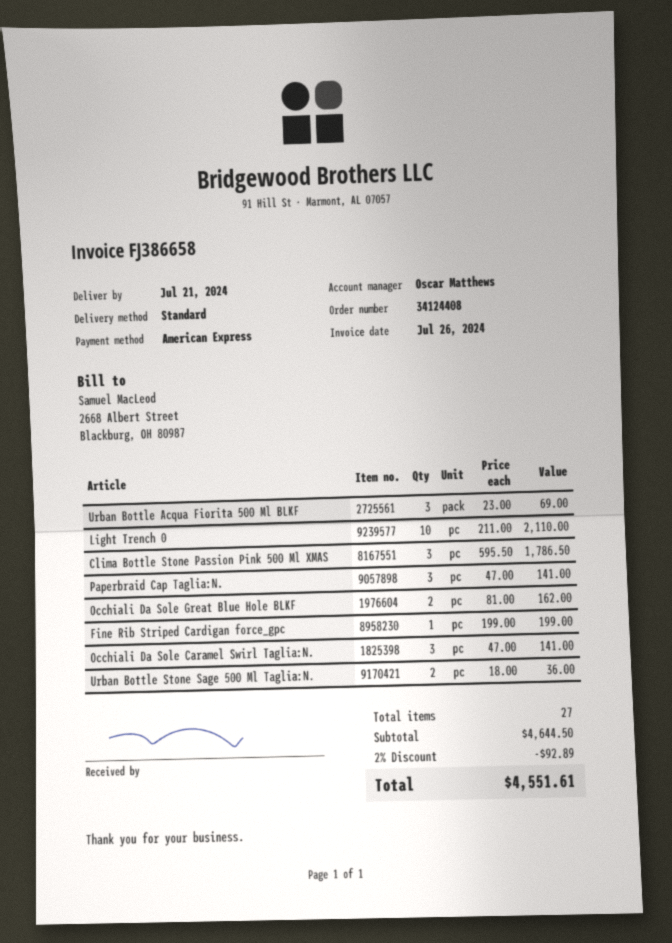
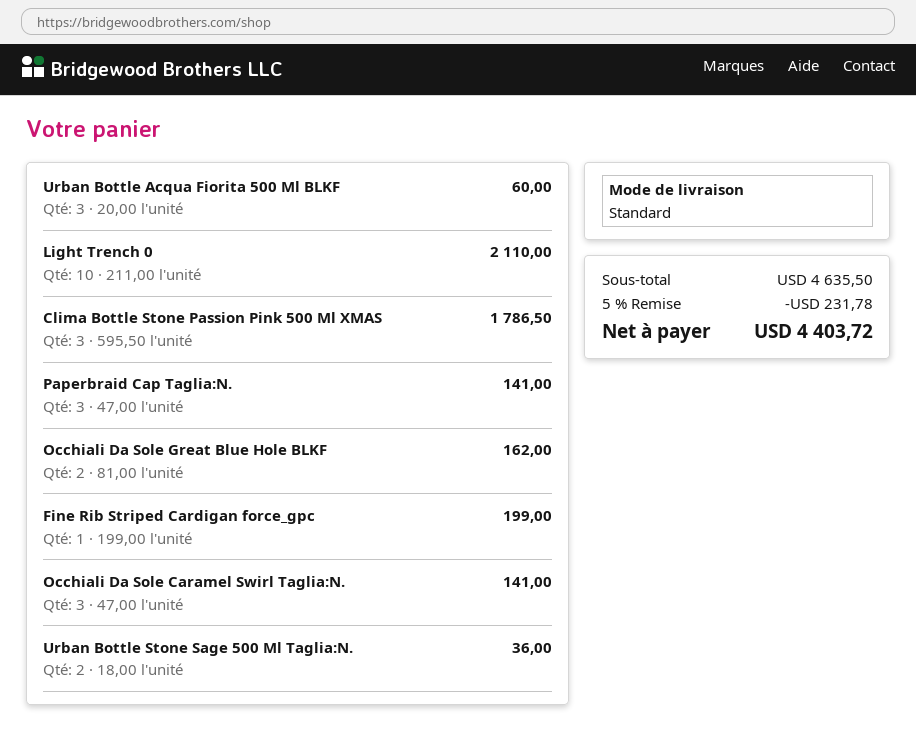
Urban Bottle Acqua Fiorita 500 Ml BLKF: 3 x 23.00 = 69.00 -> 3 x 20.00 = 60.00
subtotal: 4644.50 -> 4635.50
discount: 2% = 92.89 -> 5% = 231.78
total: 4551.61 -> 4403.72

